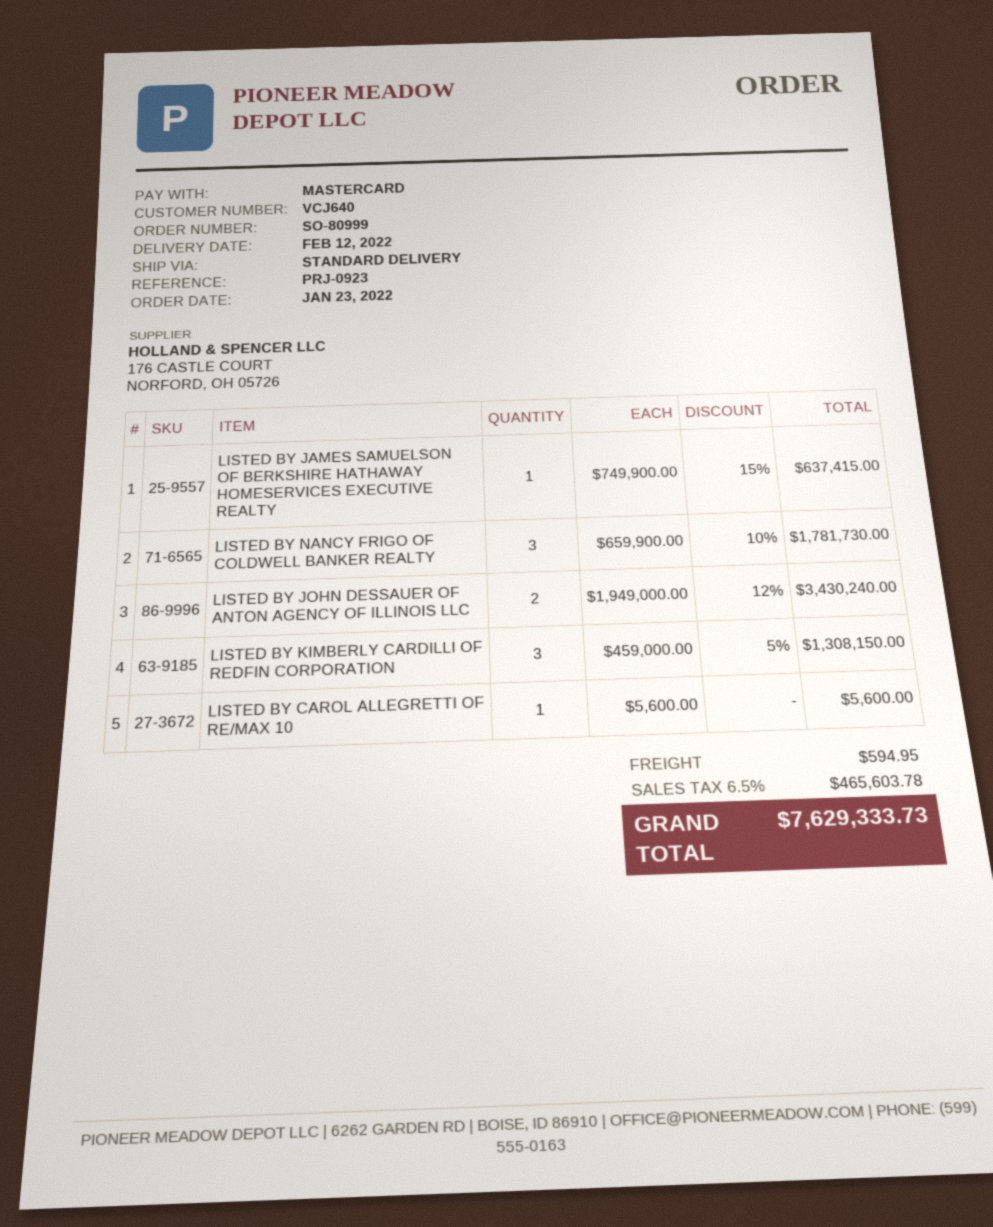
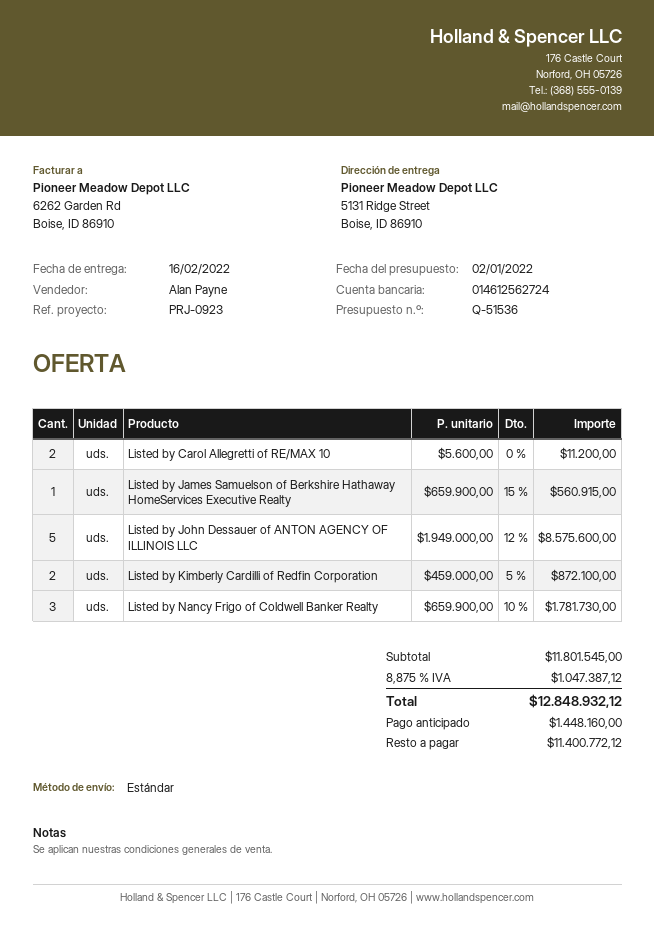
delivery date: 2022-02-12 -> 2022-02-16
LISTED BY JAMES SAMUELSON OF BERKSHIRE HATHAWAY HOMESERVICES EXECUTIVE REALTY: 1 x 749900.00 - 15% = 637415.00 -> 1 x 659900.00 - 15% = 560915.00
LISTED BY JOHN DESSAUER OF ANTON AGENCY OF ILLINOIS LLC: 2 x 1949000.00 - 12% = 3430240.00 -> 5 x 1949000.00 - 12% = 8575600.00
LISTED BY KIMBERLY CARDILLI OF REDFIN CORPORATION: 3 x 459000.00 - 5% = 1308150.00 -> 2 x 459000.00 - 5% = 872100.00
LISTED BY CAROL ALLEGRETTI OF RE/MAX 10: 1 x 5600.00 = 5600.00 -> 2 x 5600.00 = 11200.00
shipping: 594.95 -> none
tax: 6.5% = 465603.78 -> 8.875% = 1047387.12
total: 7629333.73 -> 12848932.12

